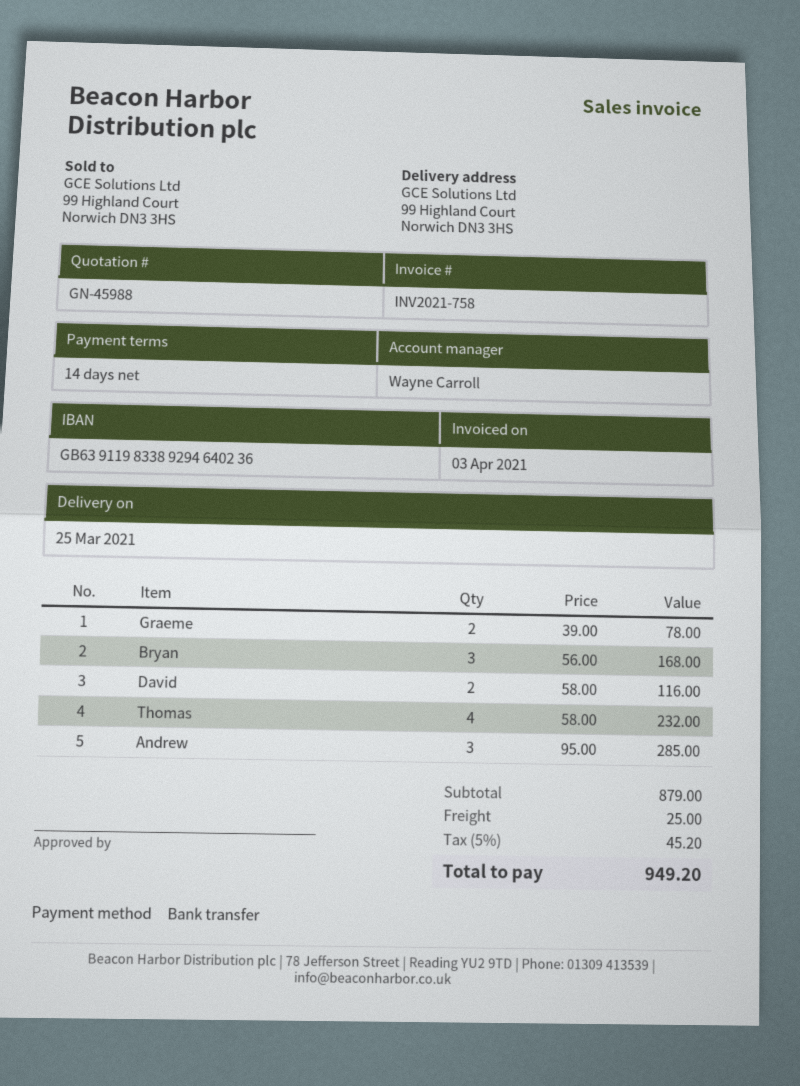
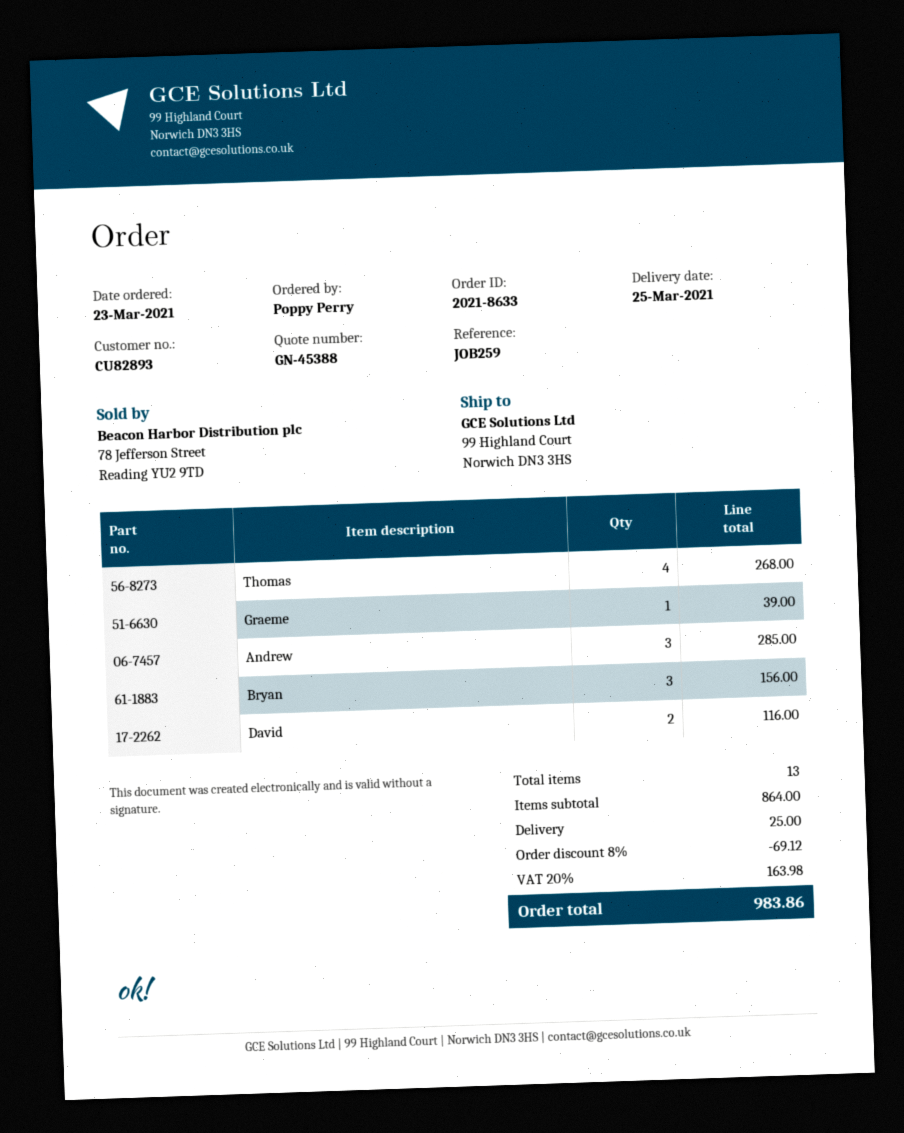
quote number: GN-45988 -> GN-45388
Graeme: 2 for 78.00 -> 1 for 39.00
Bryan: 3 for 168.00 -> 3 for 156.00
Thomas: 4 for 232.00 -> 4 for 268.00
subtotal: 879.00 -> 864.00
discount: none -> 8% = 69.12
tax: 5% = 45.20 -> 20% = 163.98
total: 949.20 -> 983.86

